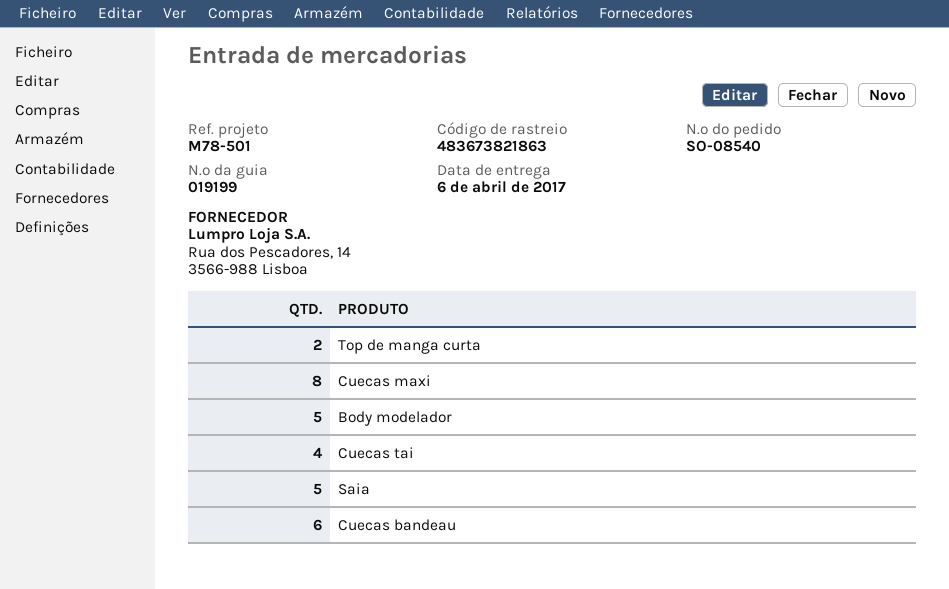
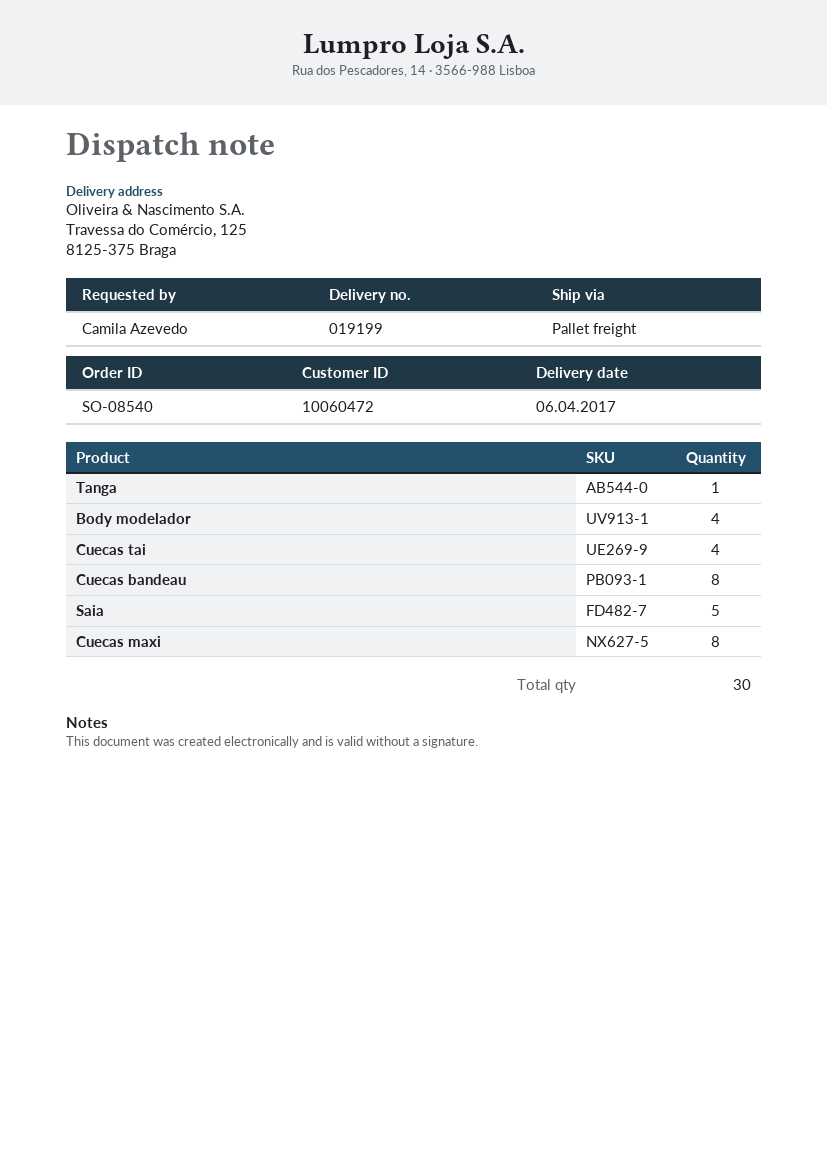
Top de manga curta: 2 -> none
Body modelador: 5 -> 4
Cuecas bandeau: 6 -> 8
Tanga: none -> 1

